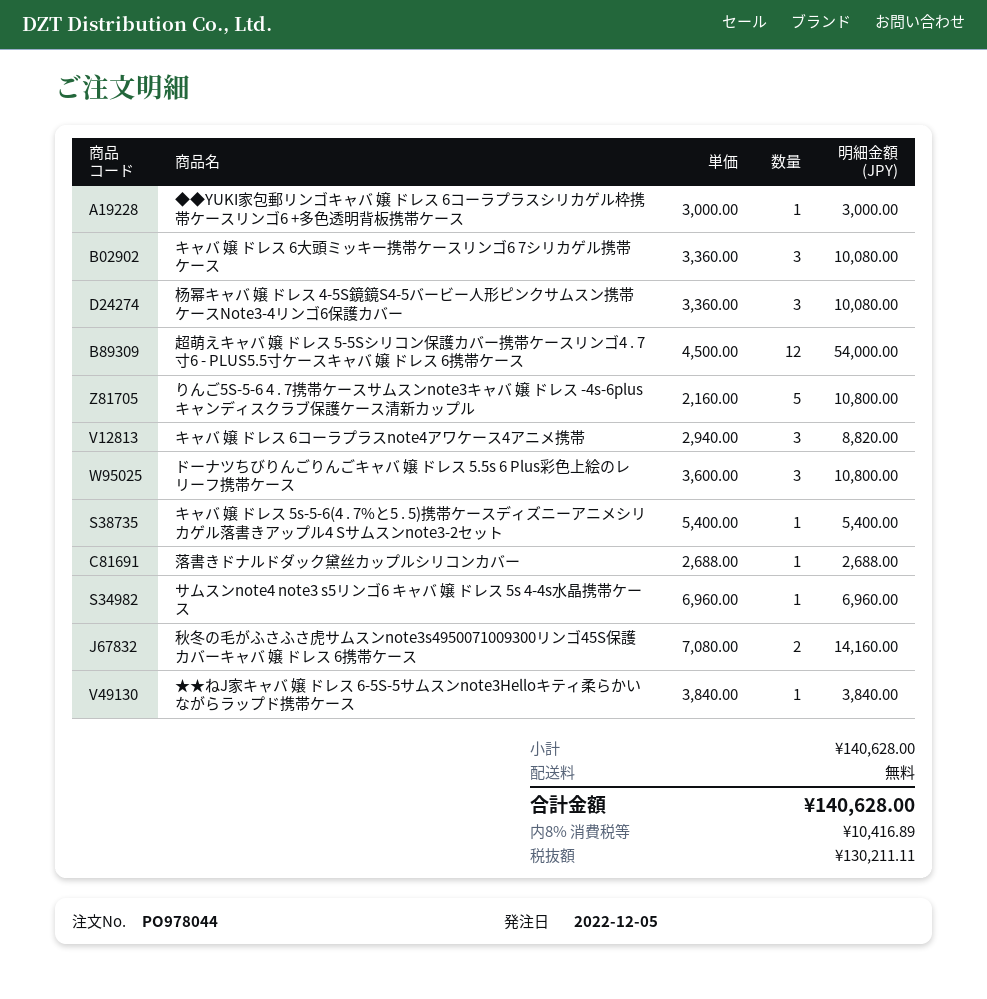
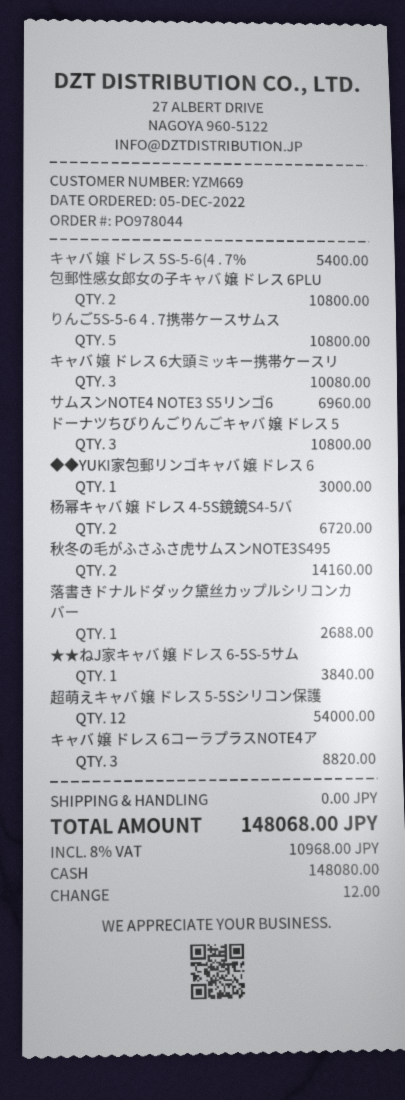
杨幂キャバ 嬢 ドレス 4-5S鏡鏡S4-5バービー人形ピンクサムスン携帯ケースNote3-4リンゴ6保護カバー: 3 for 10080.00 -> 2 for 6720.00
包郵性感女郎女の子キャバ 嬢 ドレス 6PLU: none -> 2 for 10800.00
tax: 8% = 10416.89 -> 8% = 10968.00
total: 140628.00 -> 148068.00

